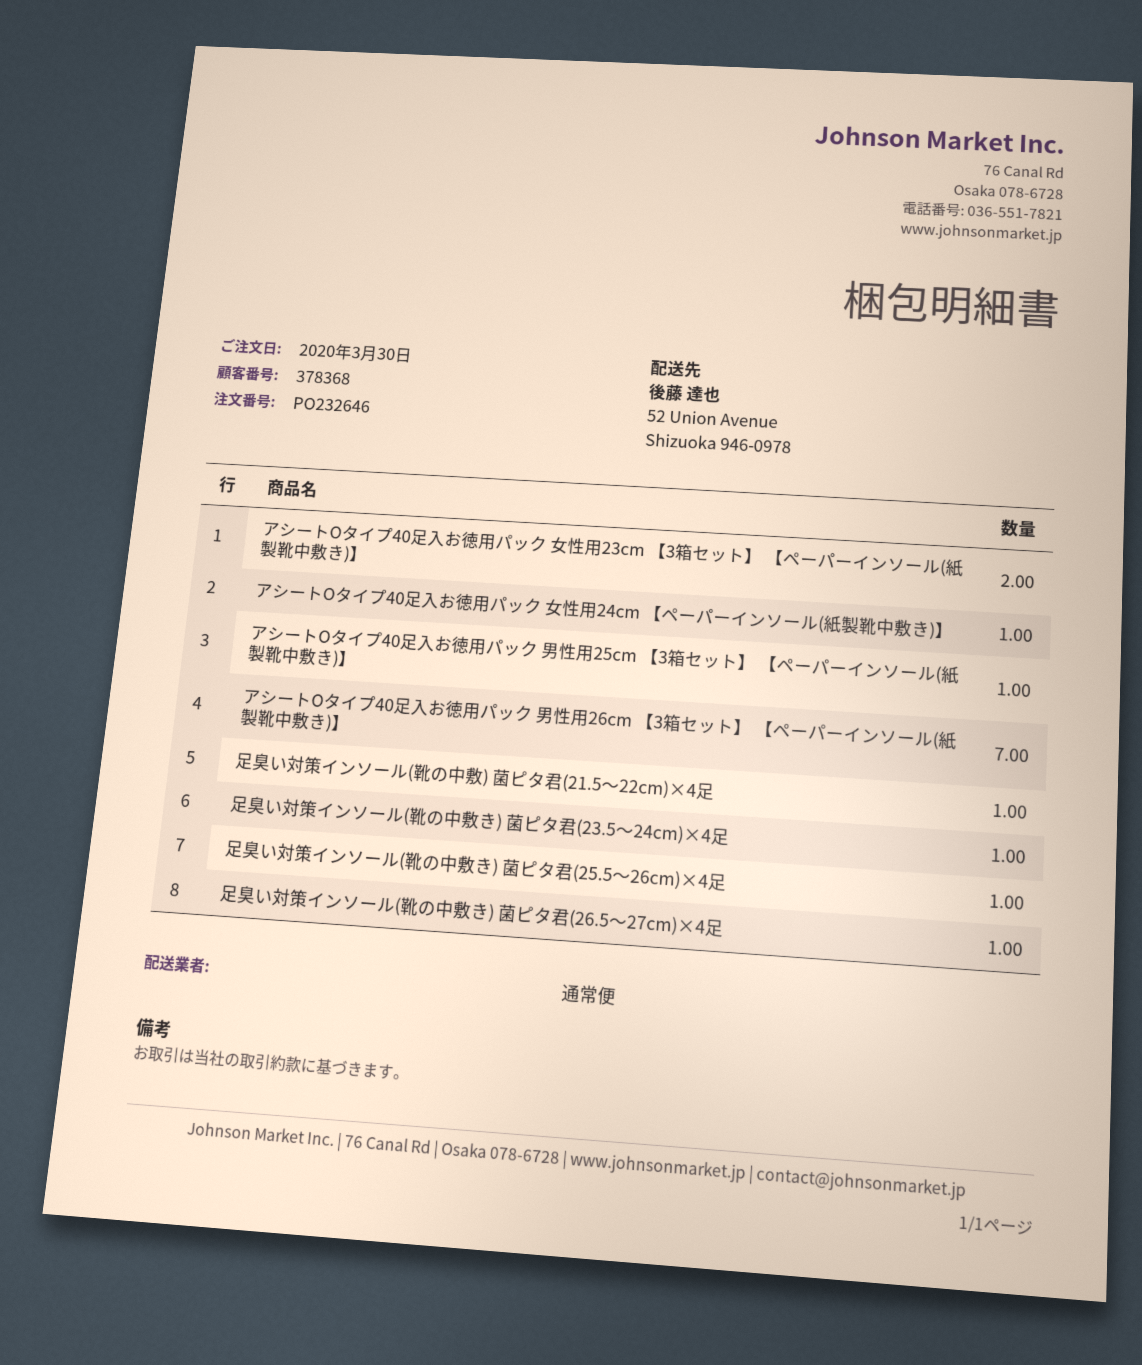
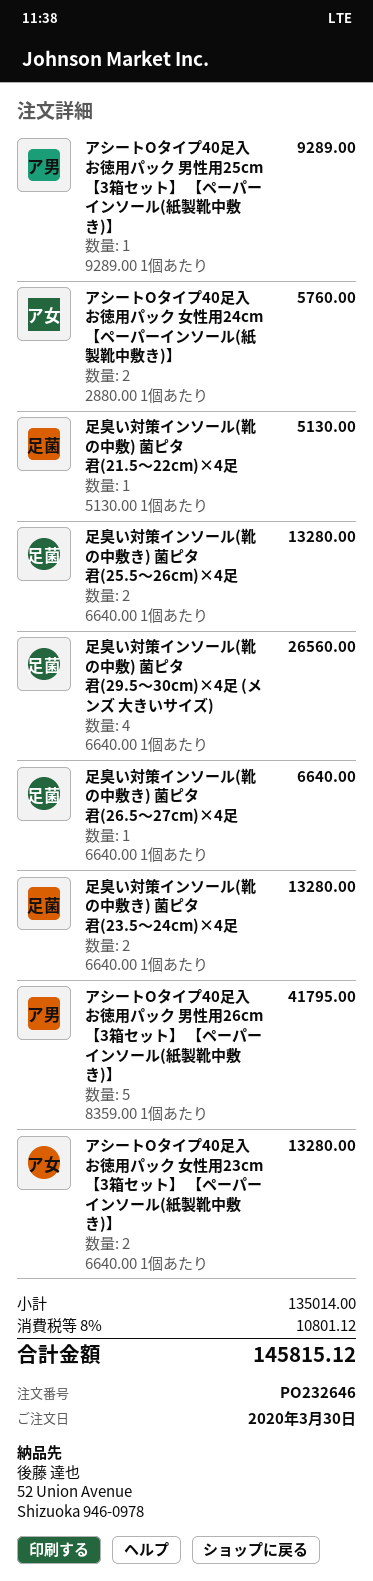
アシートOタイプ40足入お徳用パック 女性用24cm 【ペーパーインソール(紙製靴中敷き)】: 1 -> 2
アシートOタイプ40足入お徳用パック 男性用26cm 【3箱セット】 【ペーパーインソール(紙製靴中敷き)】: 7 -> 5
足臭い対策インソール(靴の中敷き) 菌ピタ君(23.5〜24cm)×4足: 1 -> 2
足臭い対策インソール(靴の中敷き) 菌ピタ君(25.5〜26cm)×4足: 1 -> 2
足臭い対策インソール(靴の中敷) 菌ピタ君(29.5〜30cm)×4足 (メンズ 大きいサイズ): none -> 4

